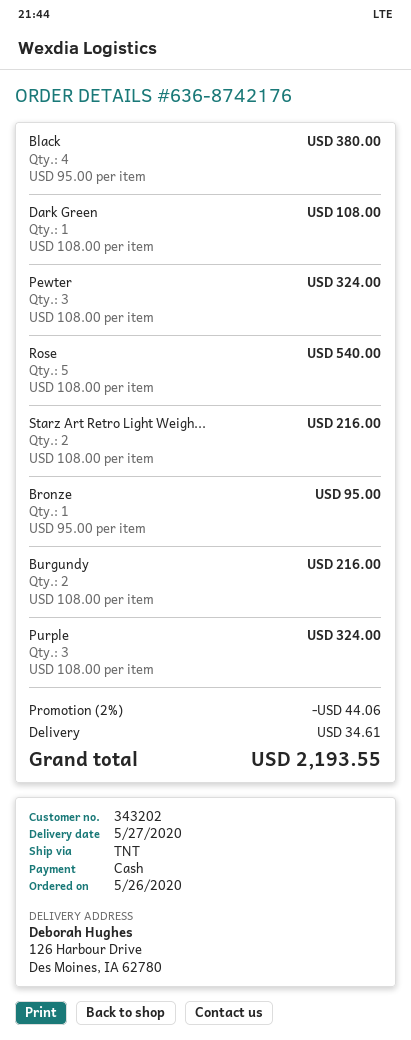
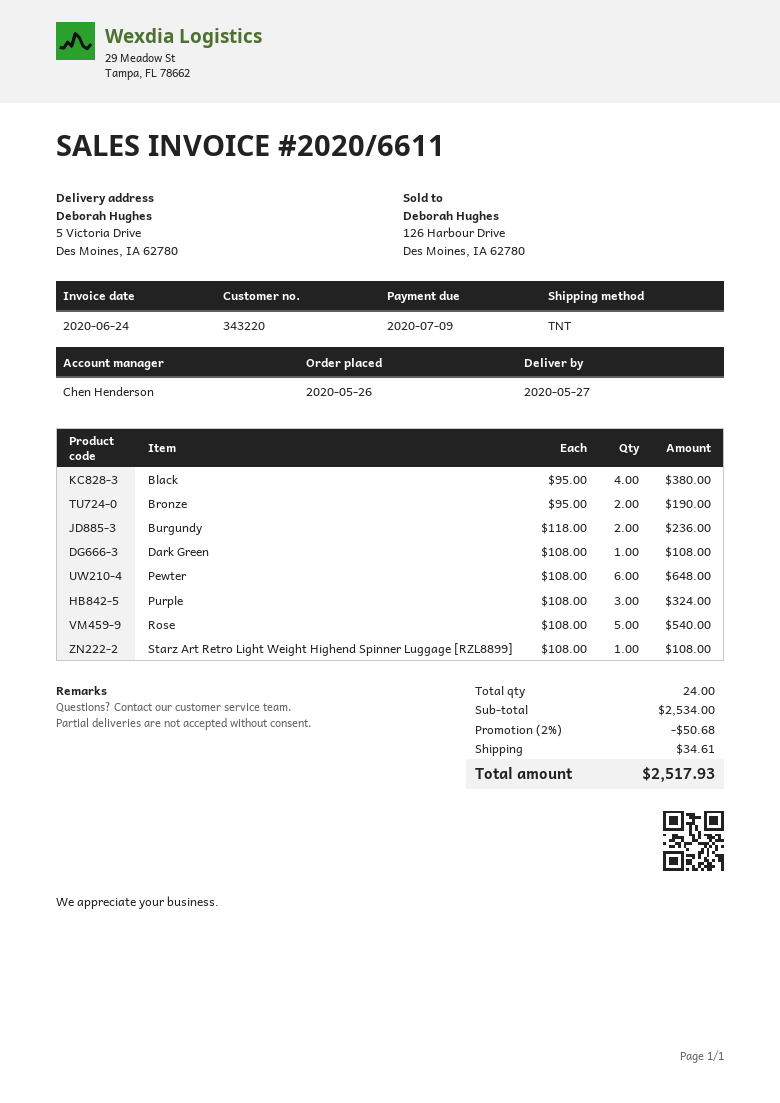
customer number: 343202 -> 343220
ship to: 126 Harbour Drive, Des Moines, IA 62780 -> 5 Victoria Drive, Des Moines, IA 62780
Pewter: 3 x 108.00 = 324.00 -> 6 x 108.00 = 648.00
Starz Art Retro Light Weigh...: 2 x 108.00 = 216.00 -> 1 x 108.00 = 108.00
Bronze: 1 x 95.00 = 95.00 -> 2 x 95.00 = 190.00
Burgundy: 2 x 108.00 = 216.00 -> 2 x 118.00 = 236.00
discount: 2% = 44.06 -> 2% = 50.68
total: 2193.55 -> 2517.93

